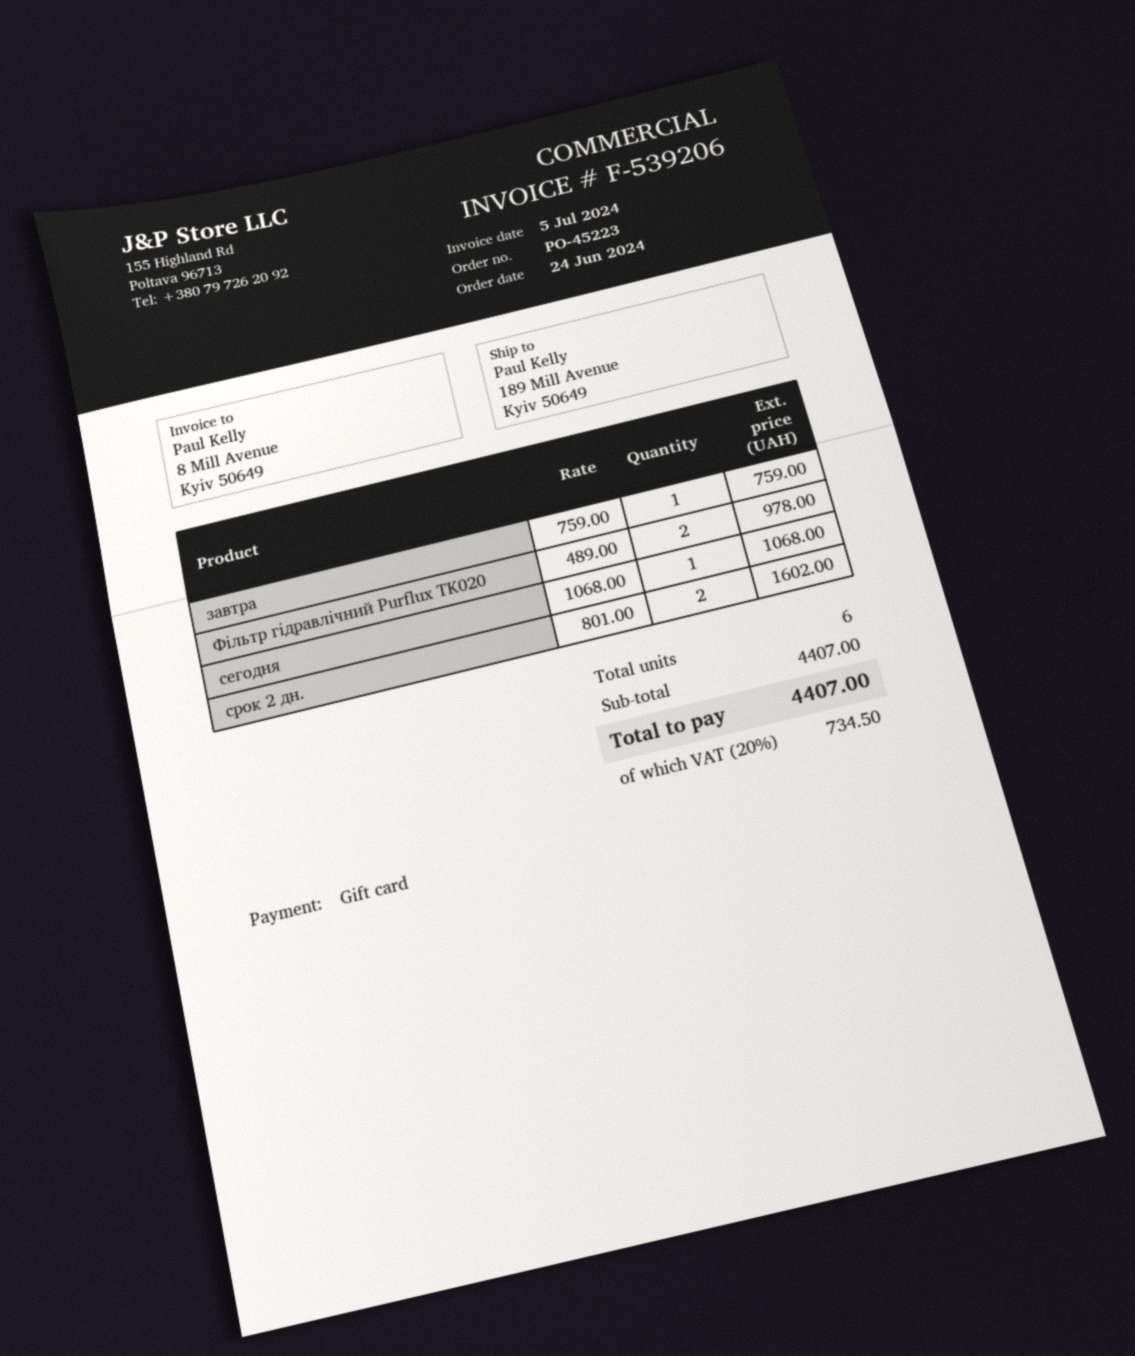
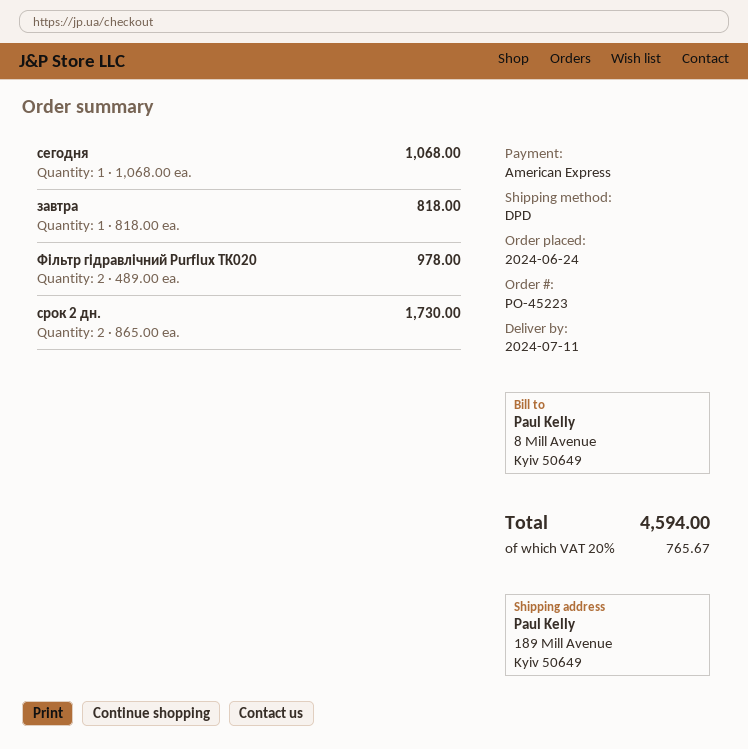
payment method: gift card -> American Express
завтра: 1 x 759.00 = 759.00 -> 1 x 818.00 = 818.00
срок 2 дн.: 2 x 801.00 = 1602.00 -> 2 x 865.00 = 1730.00
tax: 20% = 734.50 -> 20% = 765.67
total: 4407.00 -> 4594.00

